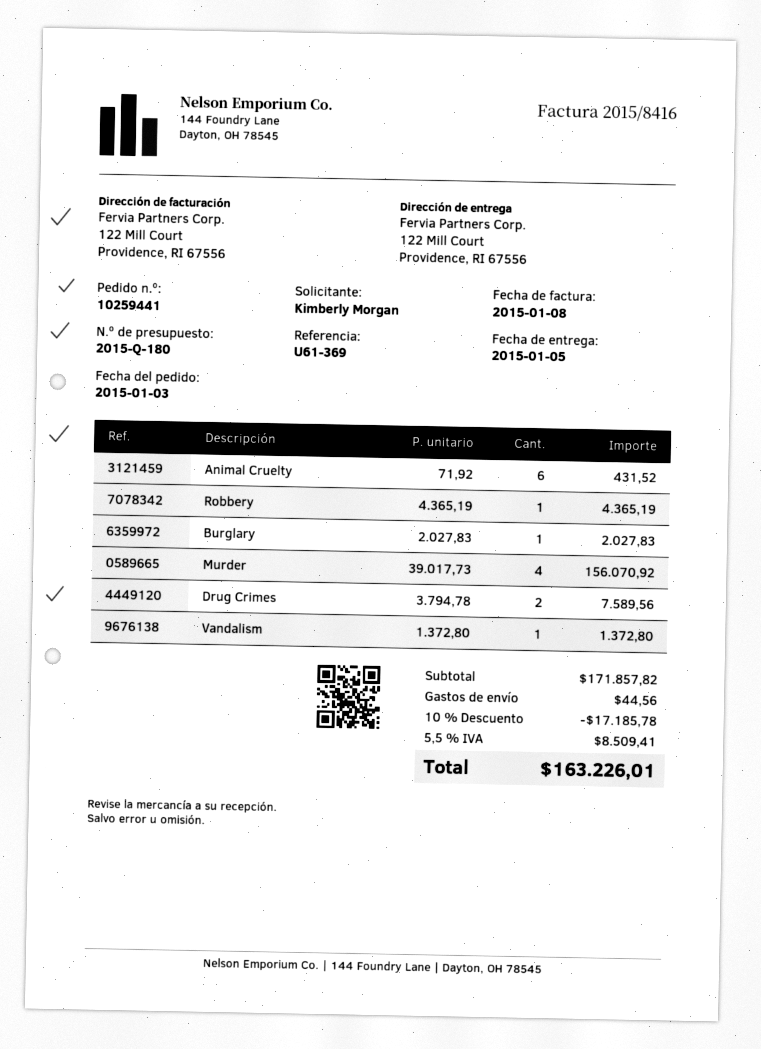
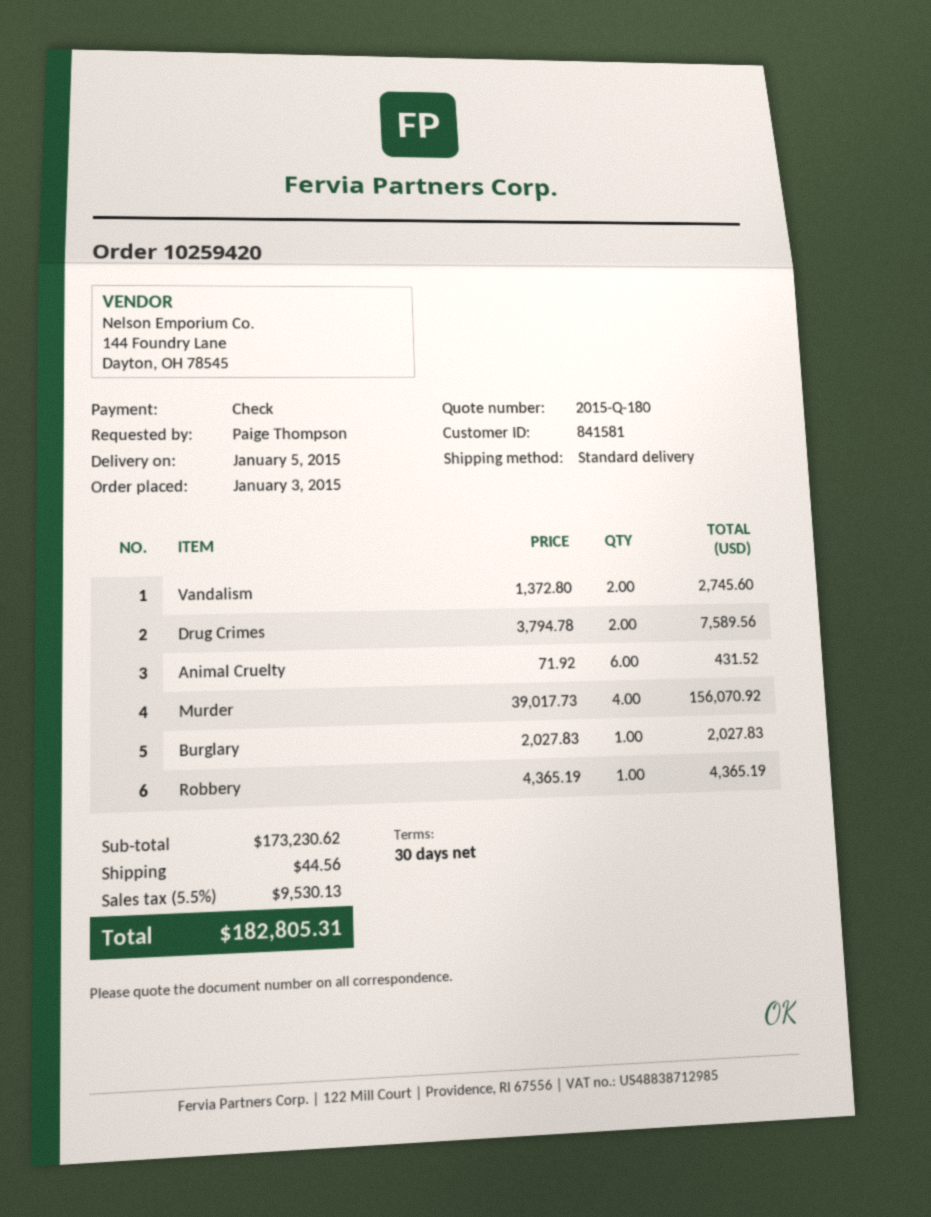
order number: 10259441 -> 10259420
ordered by: Kimberly Morgan -> Paige Thompson
Vandalism: 1 x 1372.80 = 1372.80 -> 2 x 1372.80 = 2745.60
subtotal: 171857.82 -> 173230.62
discount: 10% = 17185.78 -> none
tax: 5.5% = 8509.41 -> 5.5% = 9530.13
total: 163226.01 -> 182805.31

